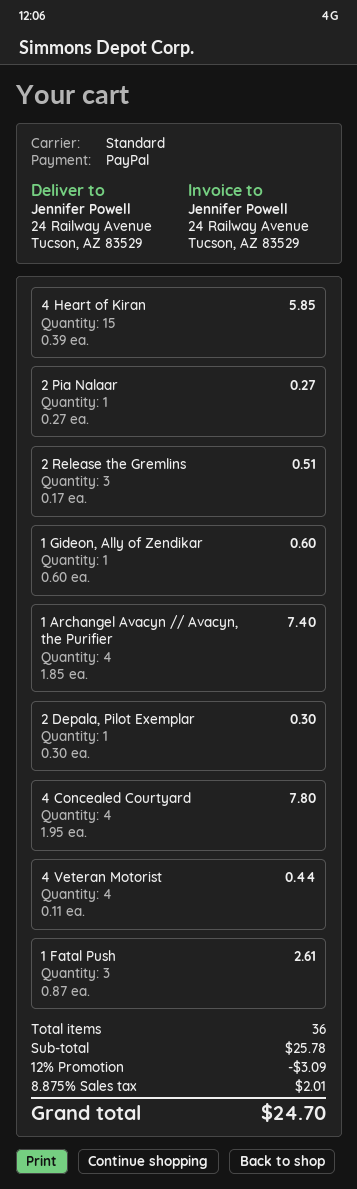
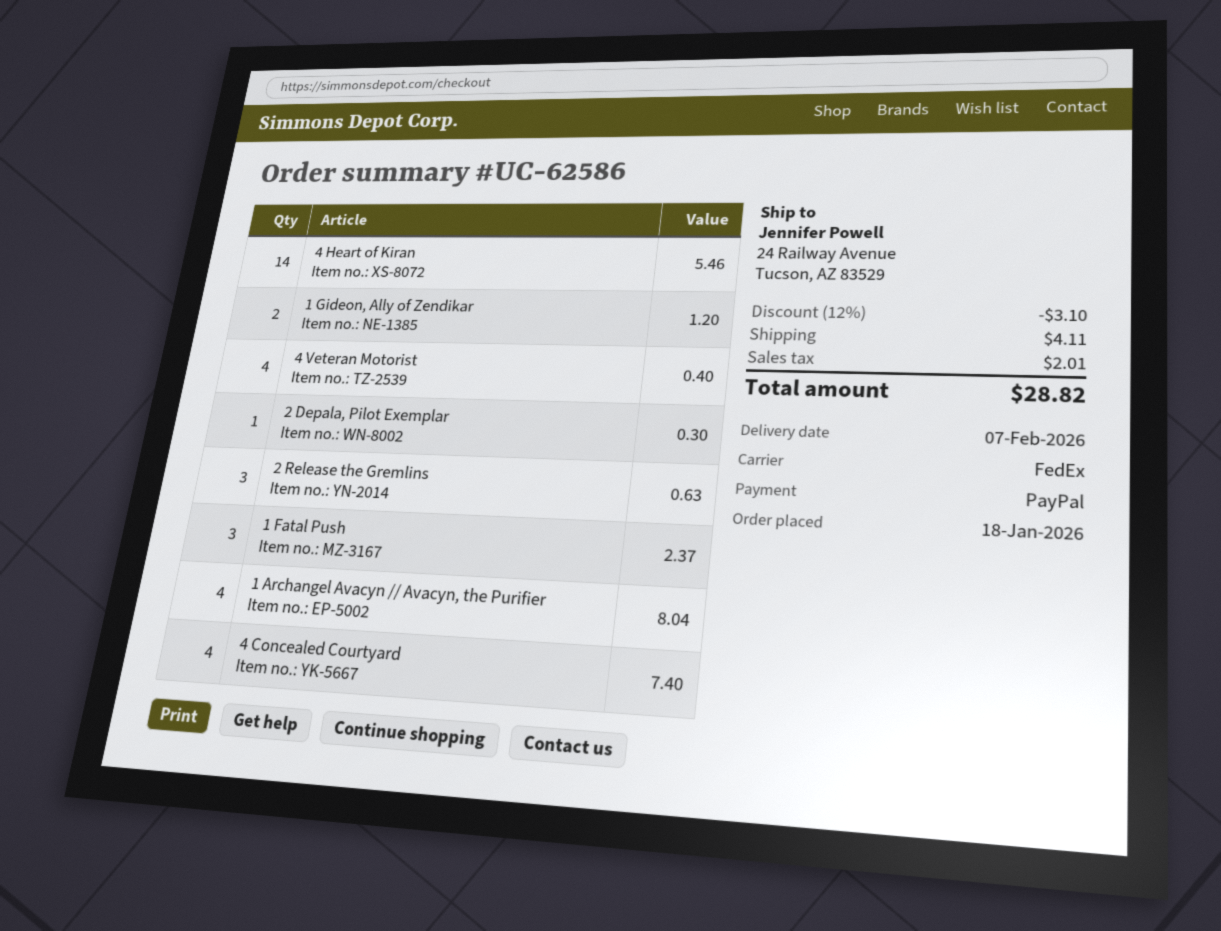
shipping method: standard -> FedEx
4 Heart of Kiran: 15 for 5.85 -> 14 for 5.46
2 Pia Nalaar: 1 for 0.27 -> none
2 Release the Gremlins: 3 for 0.51 -> 3 for 0.63
1 Gideon, Ally of Zendikar: 1 for 0.60 -> 2 for 1.20
1 Archangel Avacyn // Avacyn, the Purifier: 4 for 7.40 -> 4 for 8.04
4 Concealed Courtyard: 4 for 7.80 -> 4 for 7.40
4 Veteran Motorist: 4 for 0.44 -> 4 for 0.40
1 Fatal Push: 3 for 2.61 -> 3 for 2.37
discount: 12% = 3.09 -> 12% = 3.10
shipping: none -> 4.11
total: 24.70 -> 28.82

